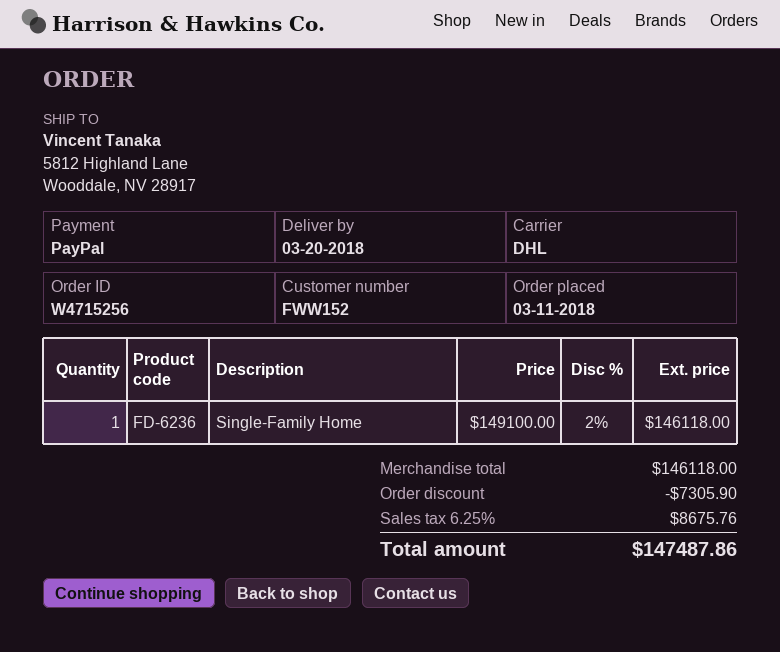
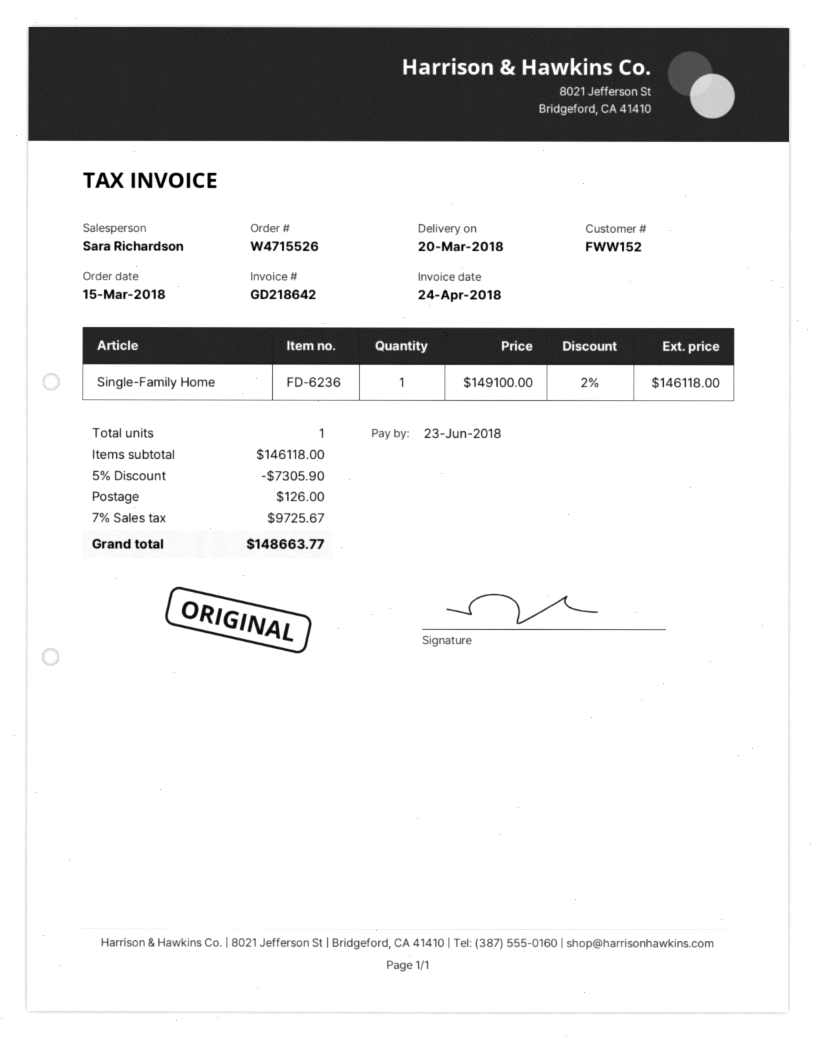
order number: W4715256 -> W4715526
order date: 2018-03-11 -> 2018-03-15
shipping: none -> 126.00
tax: 6.25% = 8675.76 -> 7% = 9725.67
total: 147487.86 -> 148663.77

